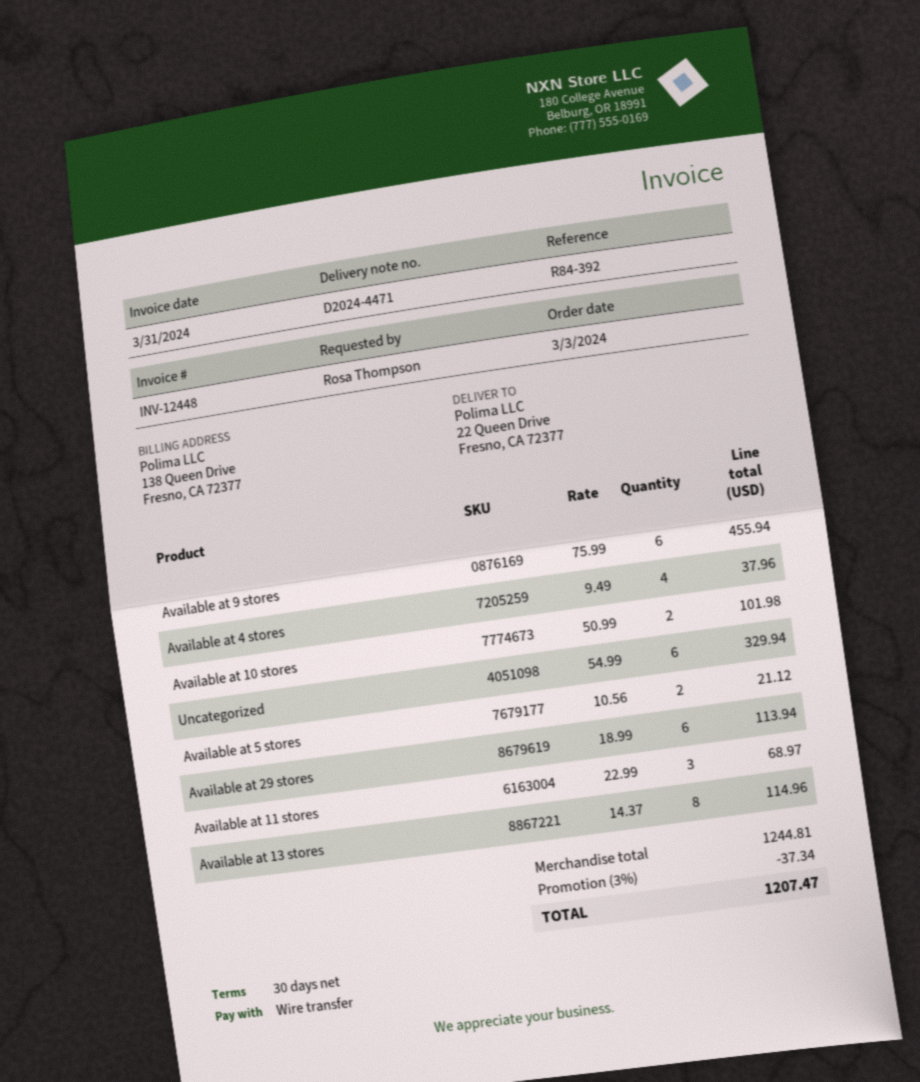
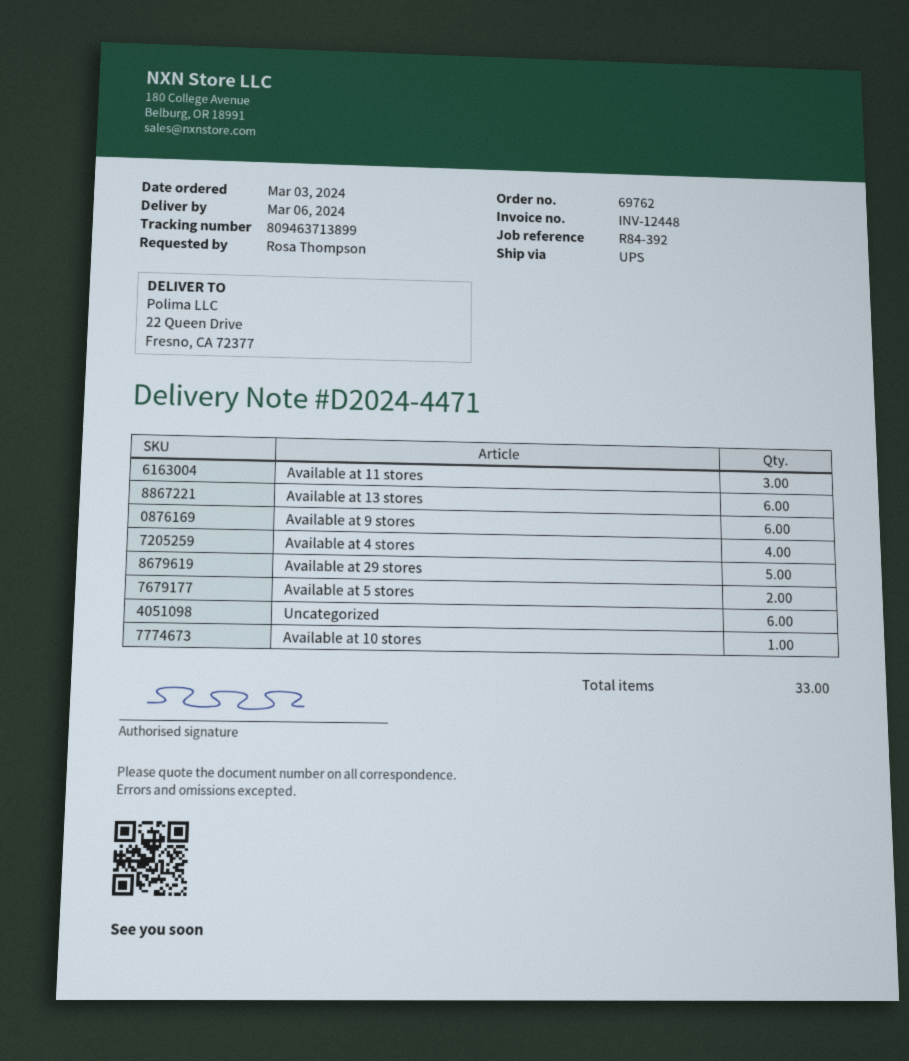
Available at 10 stores: 2 -> 1
Available at 29 stores: 6 -> 5
Available at 13 stores: 8 -> 6

